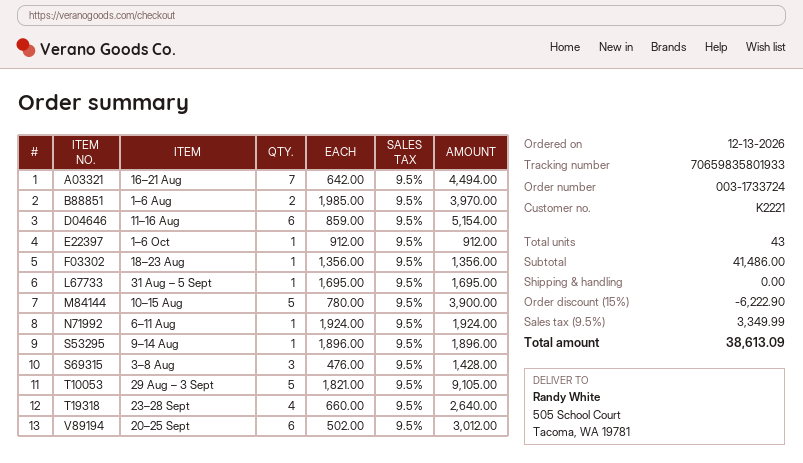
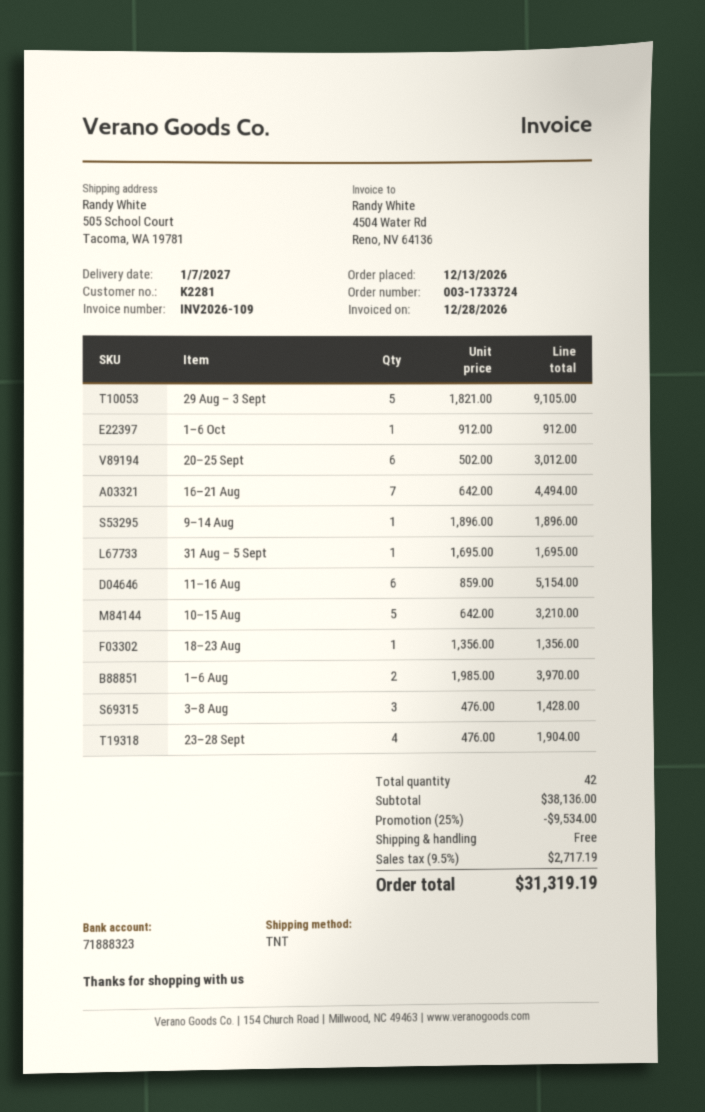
customer number: K2221 -> K2281
10–15 Aug: 5 x 780.00 = 3900.00 -> 5 x 642.00 = 3210.00
6–11 Aug: 1 x 1924.00 = 1924.00 -> none
23–28 Sept: 4 x 660.00 = 2640.00 -> 4 x 476.00 = 1904.00
total quantity: 43 -> 42
subtotal: 41486.00 -> 38136.00
discount: 15% = 6222.90 -> 25% = 9534.00
tax: 9.5% = 3349.99 -> 9.5% = 2717.19
total: 38613.09 -> 31319.19

